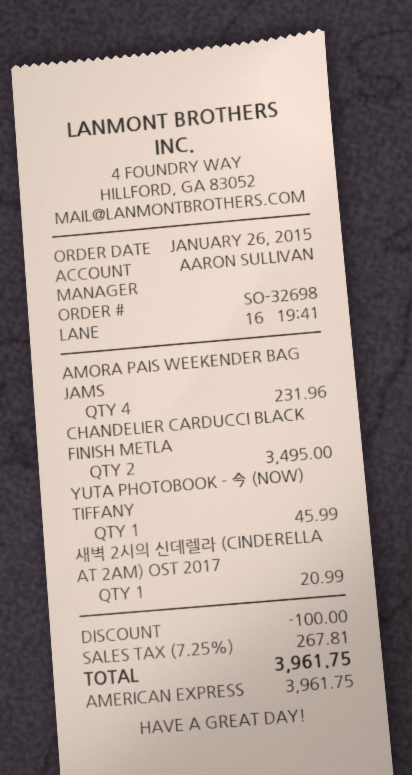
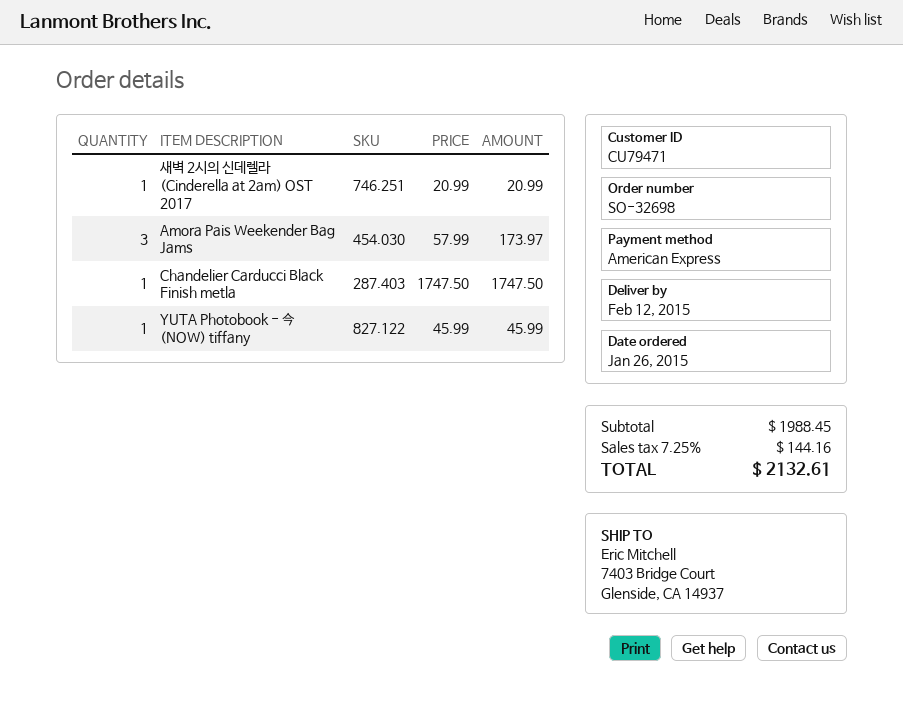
AMORA PAIS WEEKENDER BAG JAMS: 4 for 231.96 -> 3 for 173.97
CHANDELIER CARDUCCI BLACK FINISH METLA: 2 for 3495.00 -> 1 for 1747.50
discount: 100.00 -> none
tax: 7.25% = 267.81 -> 7.25% = 144.16
total: 3961.75 -> 2132.61

